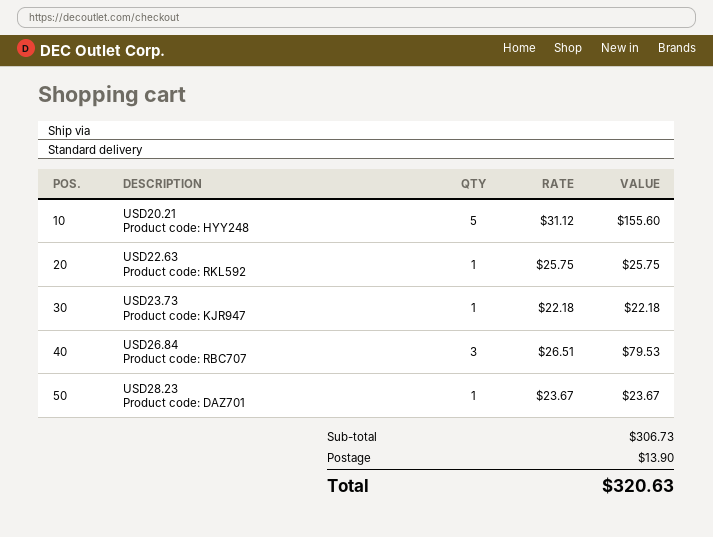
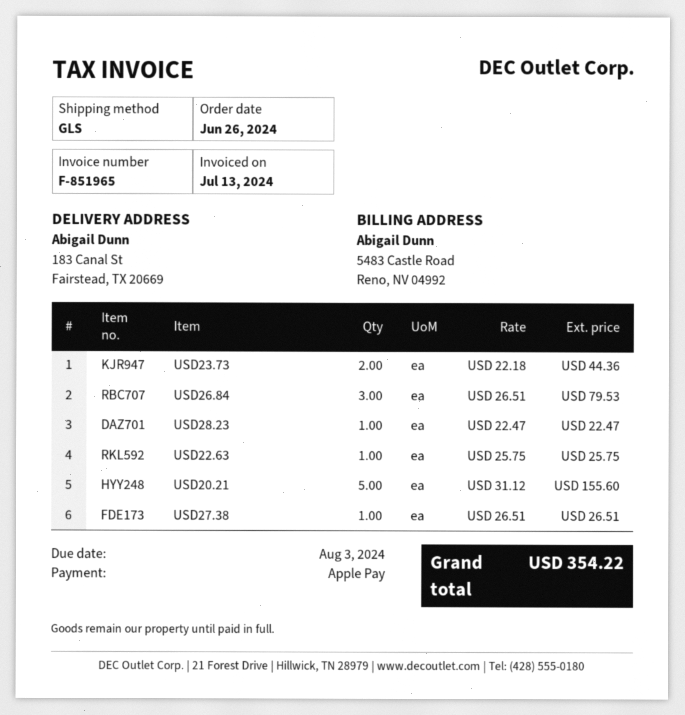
shipping method: standard -> GLS
USD23.73: 1 x 22.18 = 22.18 -> 2 x 22.18 = 44.36
USD28.23: 1 x 23.67 = 23.67 -> 1 x 22.47 = 22.47
USD27.38: none -> 1 x 26.51 = 26.51
shipping: 13.90 -> none
total: 320.63 -> 354.22

